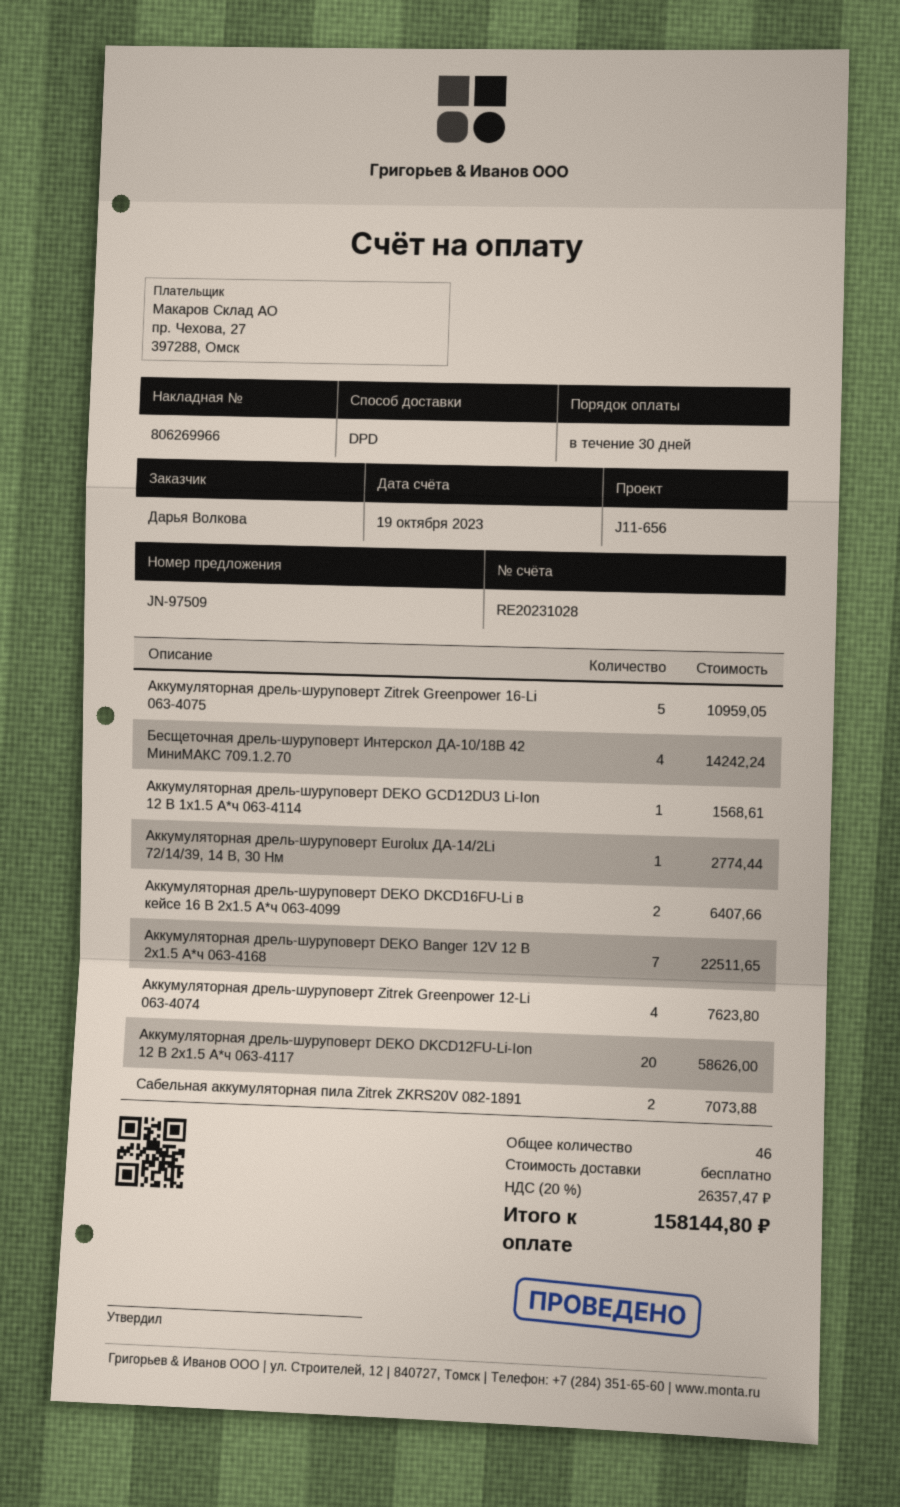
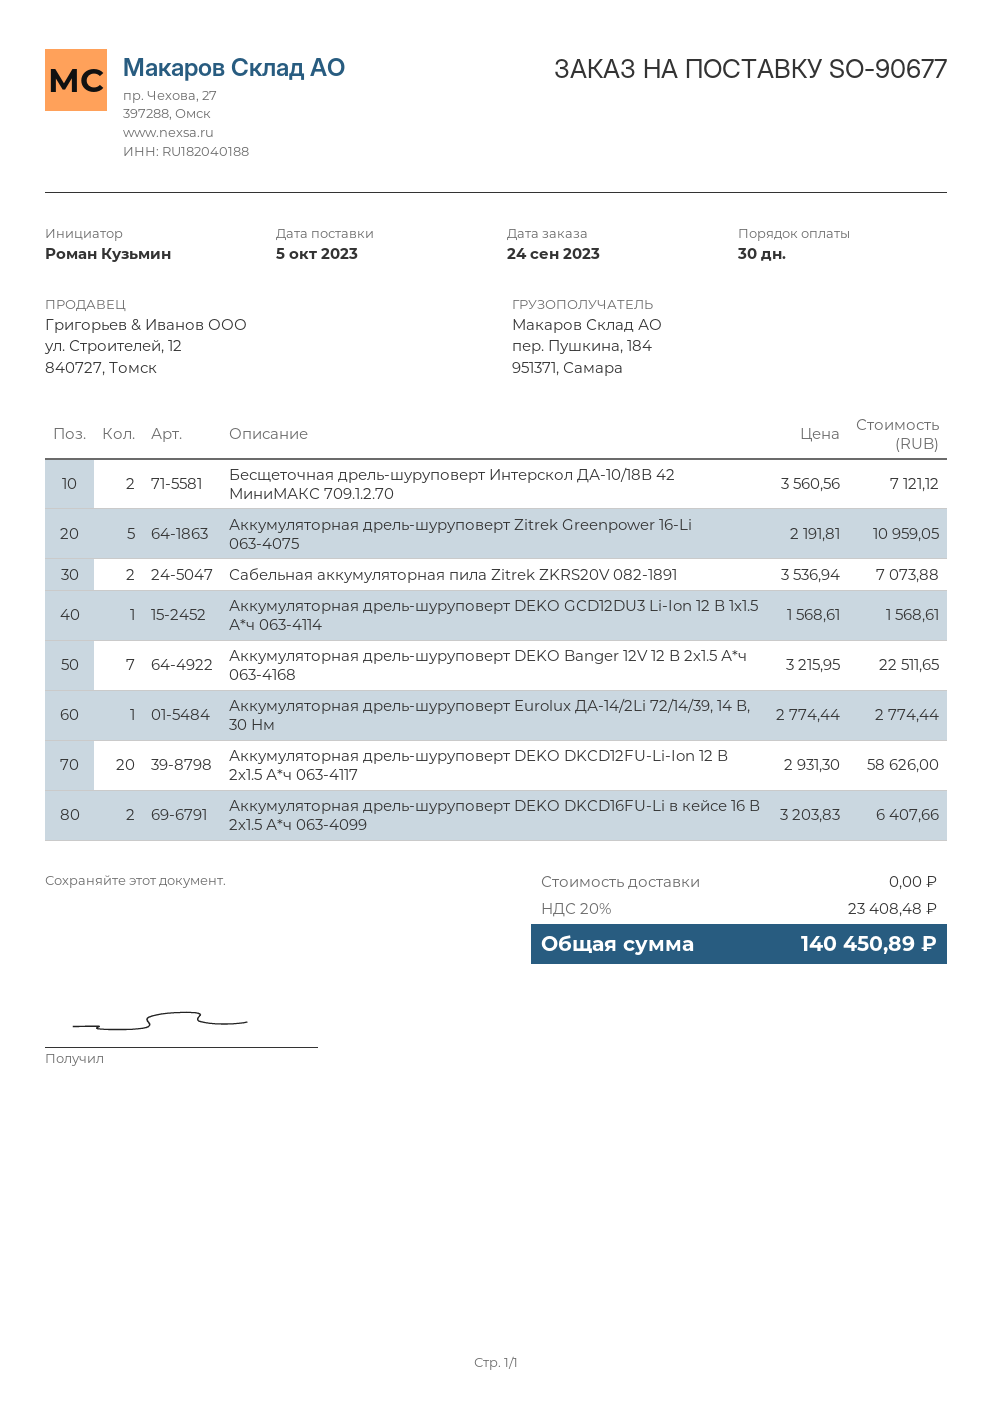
ordered by: Дарья Волкова -> Роман Кузьмин
Бесщеточная дрель-шуруповерт Интерскол ДА-10/18В 42 МиниМАКС 709.1.2.70: 4 for 14242.24 -> 2 for 7121.12
Аккумуляторная дрель-шуруповерт Zitrek Greenpower 12-Li 063-4074: 4 for 7623.80 -> none
tax: 20% = 26357.47 -> 20% = 23408.48
total: 158144.80 -> 140450.89

